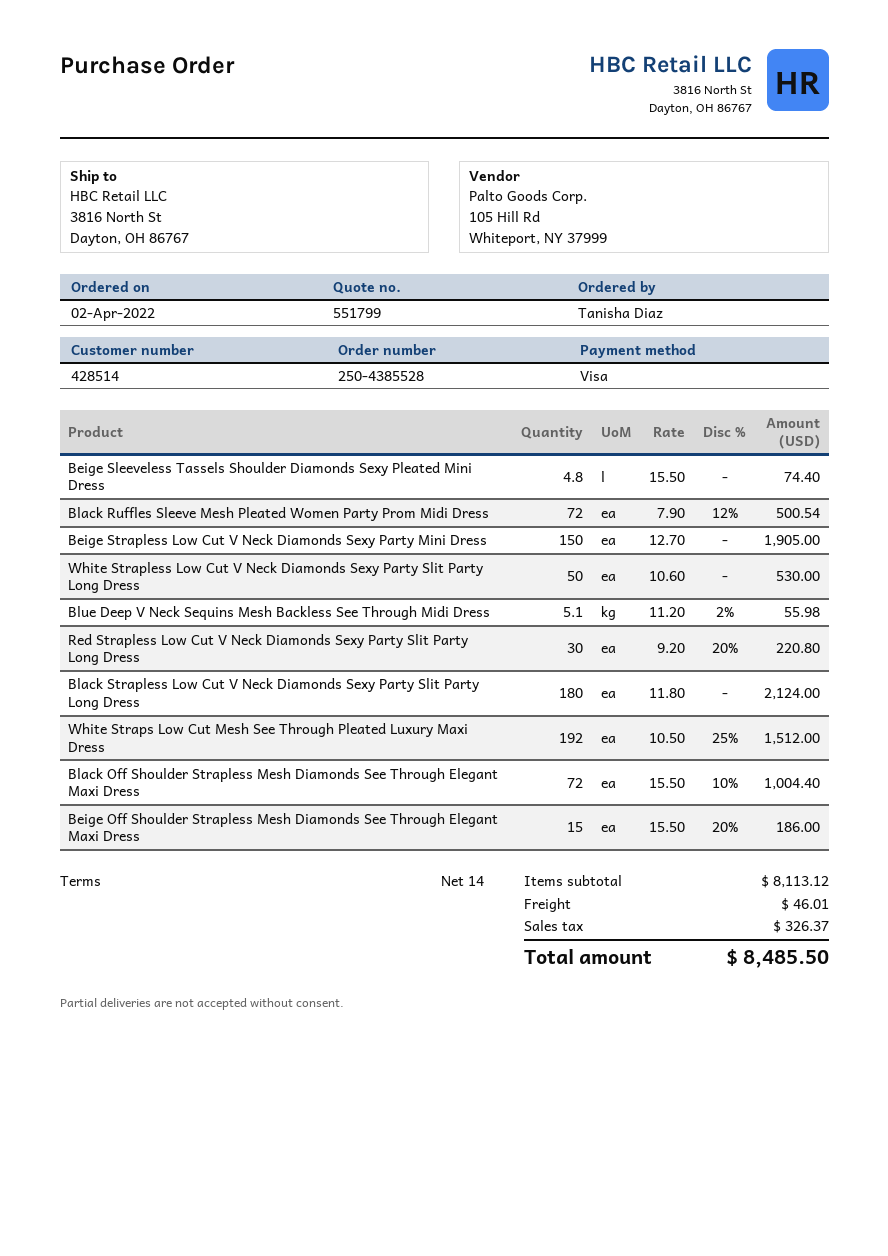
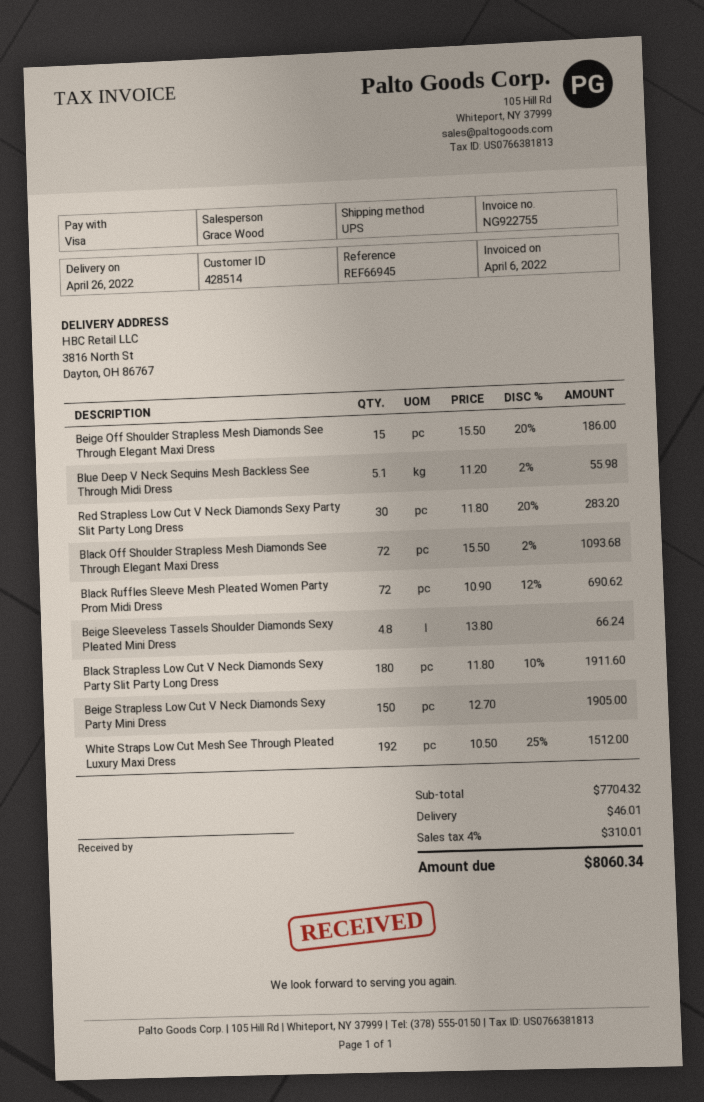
Beige Sleeveless Tassels Shoulder Diamonds Sexy Pleated Mini Dress: 4.8 x 15.50 = 74.40 -> 4.8 x 13.80 = 66.24
Black Ruffles Sleeve Mesh Pleated Women Party Prom Midi Dress: 72 x 7.90 - 12% = 500.54 -> 72 x 10.90 - 12% = 690.62
White Strapless Low Cut V Neck Diamonds Sexy Party Slit Party Long Dress: 50 x 10.60 = 530.00 -> none
Red Strapless Low Cut V Neck Diamonds Sexy Party Slit Party Long Dress: 30 x 9.20 - 20% = 220.80 -> 30 x 11.80 - 20% = 283.20
Black Strapless Low Cut V Neck Diamonds Sexy Party Slit Party Long Dress: 180 x 11.80 = 2124.00 -> 180 x 11.80 - 10% = 1911.60
Black Off Shoulder Strapless Mesh Diamonds See Through Elegant Maxi Dress: 72 x 15.50 - 10% = 1004.40 -> 72 x 15.50 - 2% = 1093.68
subtotal: 8113.12 -> 7704.32
tax: 326.37 -> 310.01
total: 8485.50 -> 8060.34

